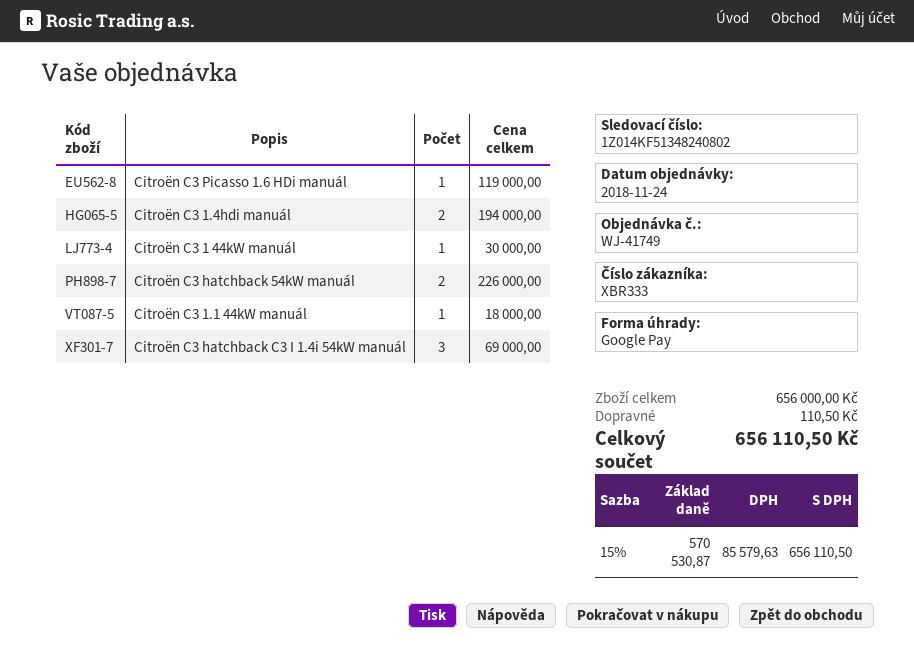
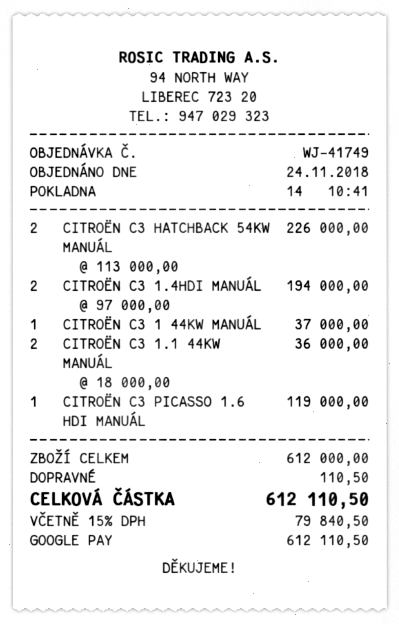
Citroën C3 1 44kW manuál: 1 for 30000.00 -> 1 for 37000.00
Citroën C3 1.1 44kW manuál: 1 for 18000.00 -> 2 for 36000.00
Citroën C3 hatchback C3 I 1.4i 54kW manuál: 3 for 69000.00 -> none
subtotal: 656000.00 -> 612000.00
tax: 15% = 85579.63 -> 15% = 79840.50
total: 656110.50 -> 612110.50

